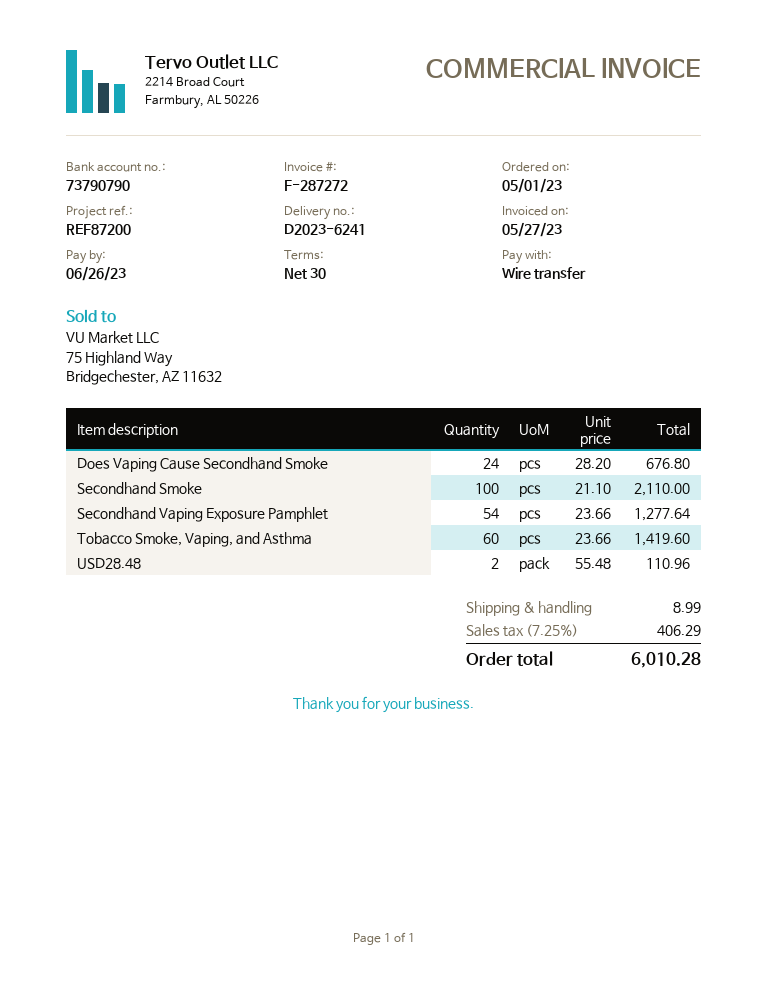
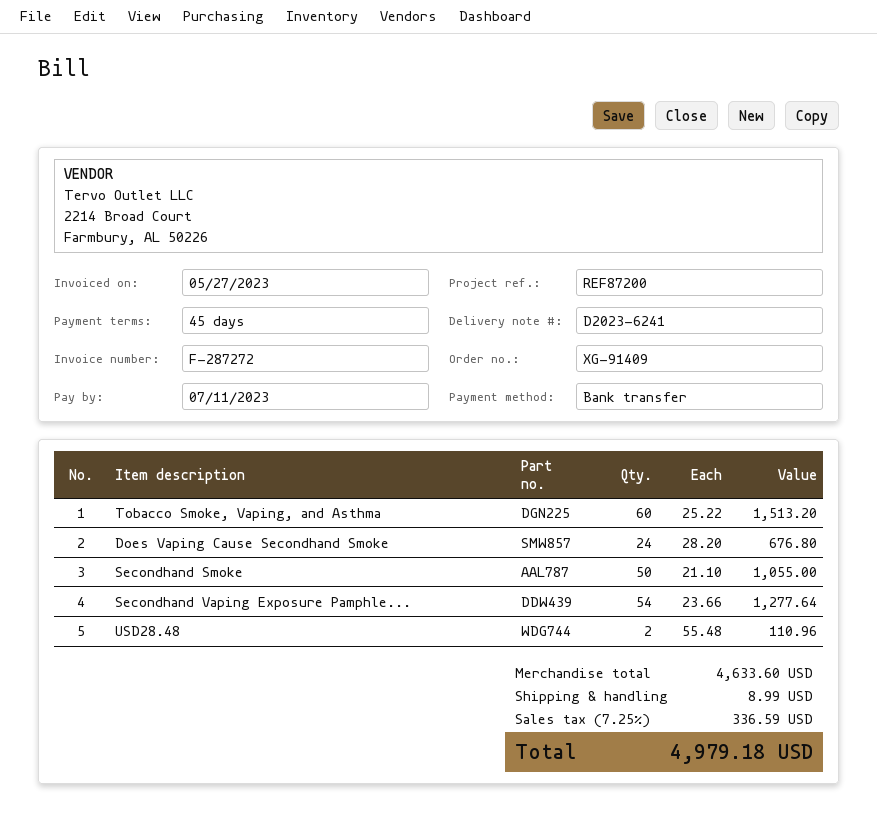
payment terms: 30 days -> 45 days
due date: 2023-06-26 -> 2023-07-11
Secondhand Smoke: 100 x 21.10 = 2110.00 -> 50 x 21.10 = 1055.00
Tobacco Smoke, Vaping, and Asthma: 60 x 23.66 = 1419.60 -> 60 x 25.22 = 1513.20
tax: 7.25% = 406.29 -> 7.25% = 336.59
total: 6010.28 -> 4979.18

